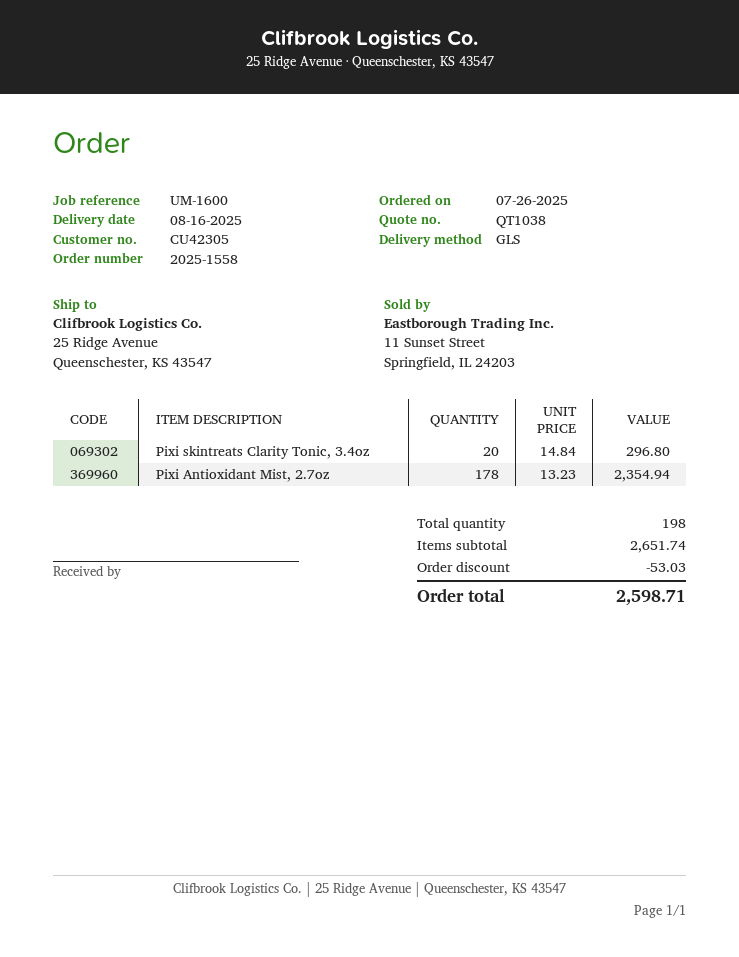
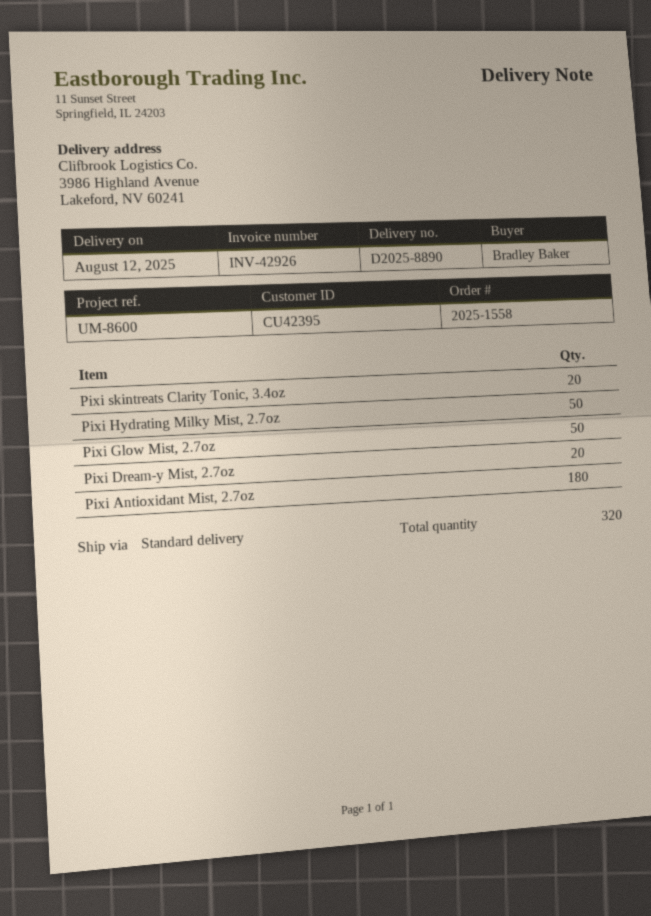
delivery date: 2025-08-16 -> 2025-08-12
customer number: CU42305 -> CU42395
reference: UM-1600 -> UM-8600
shipping method: GLS -> standard
ship to: 25 Ridge Avenue, Queenschester, KS 43547 -> 3986 Highland Avenue, Lakeford, NV 60241
Pixi Antioxidant Mist, 2.7oz: 178 -> 180
Pixi Hydrating Milky Mist, 2.7oz: none -> 50
Pixi Glow Mist, 2.7oz: none -> 50
Pixi Dream-y Mist, 2.7oz: none -> 20
total quantity: 198 -> 320

